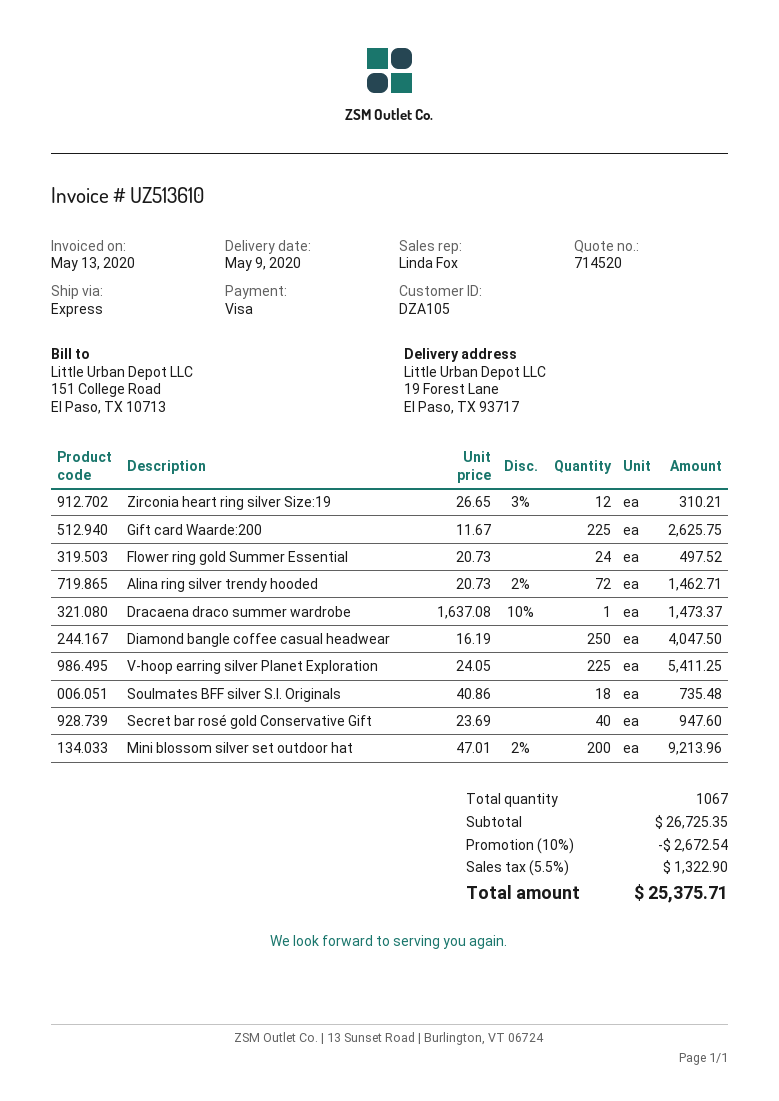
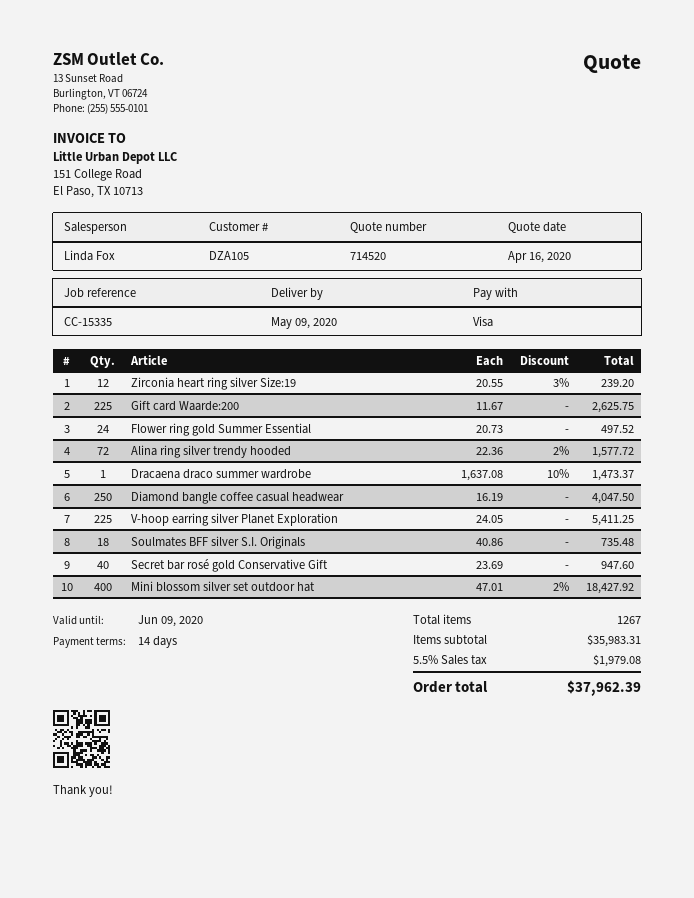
Zirconia heart ring silver Size:19: 12 x 26.65 - 3% = 310.21 -> 12 x 20.55 - 3% = 239.20
Alina ring silver trendy hooded: 72 x 20.73 - 2% = 1462.71 -> 72 x 22.36 - 2% = 1577.72
Mini blossom silver set outdoor hat: 200 x 47.01 - 2% = 9213.96 -> 400 x 47.01 - 2% = 18427.92
total quantity: 1067 -> 1267
subtotal: 26725.35 -> 35983.31
discount: 10% = 2672.54 -> none
tax: 5.5% = 1322.90 -> 5.5% = 1979.08
total: 25375.71 -> 37962.39

